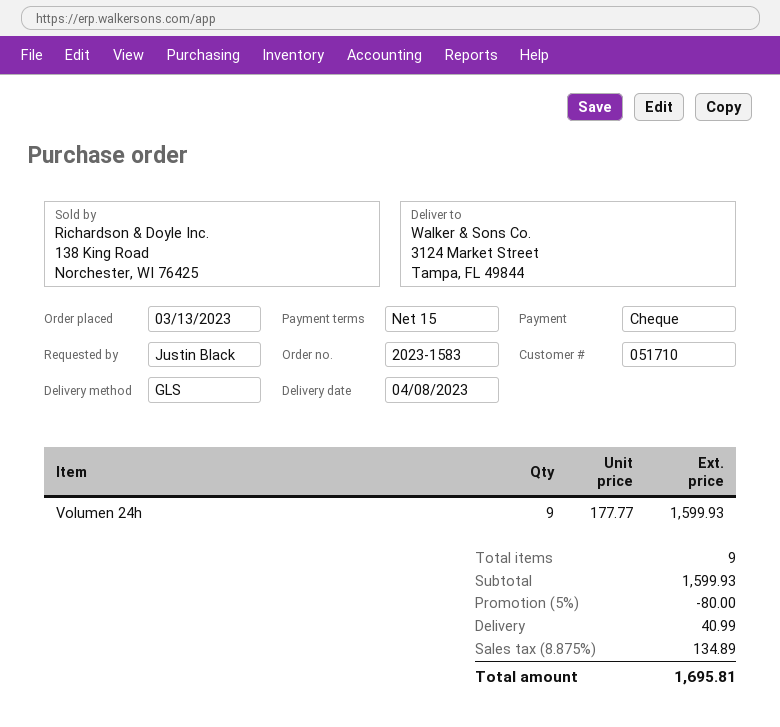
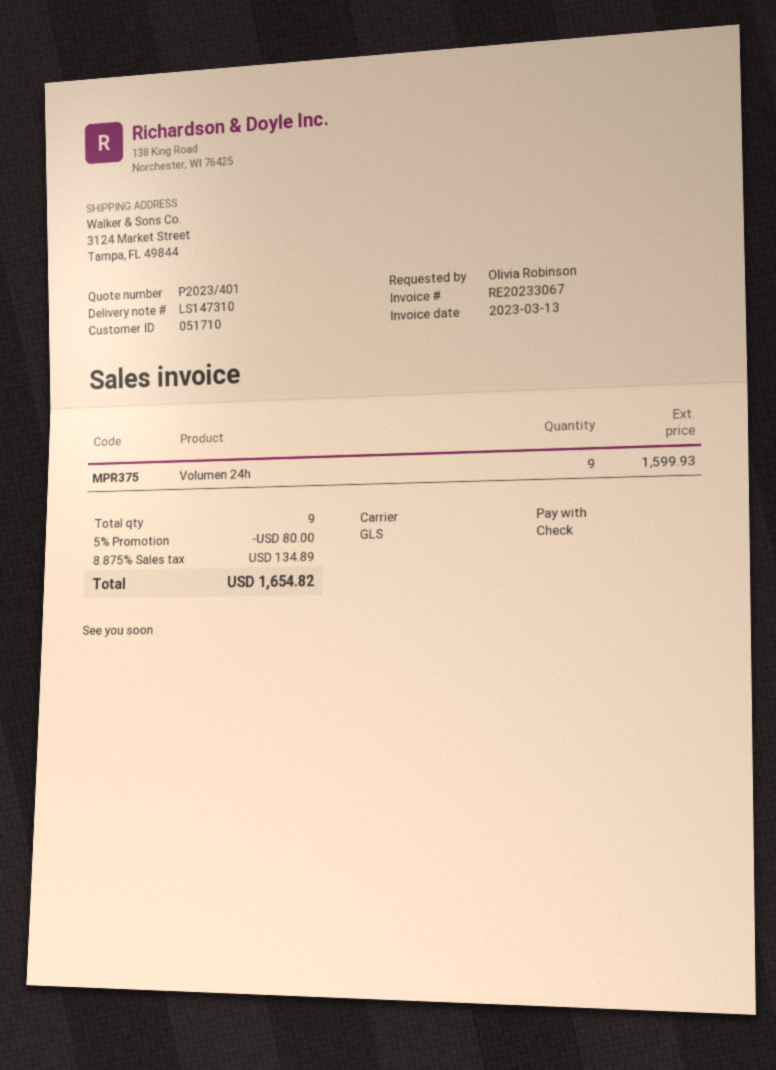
ordered by: Justin Black -> Olivia Robinson
shipping: 40.99 -> none
total: 1695.81 -> 1654.82

